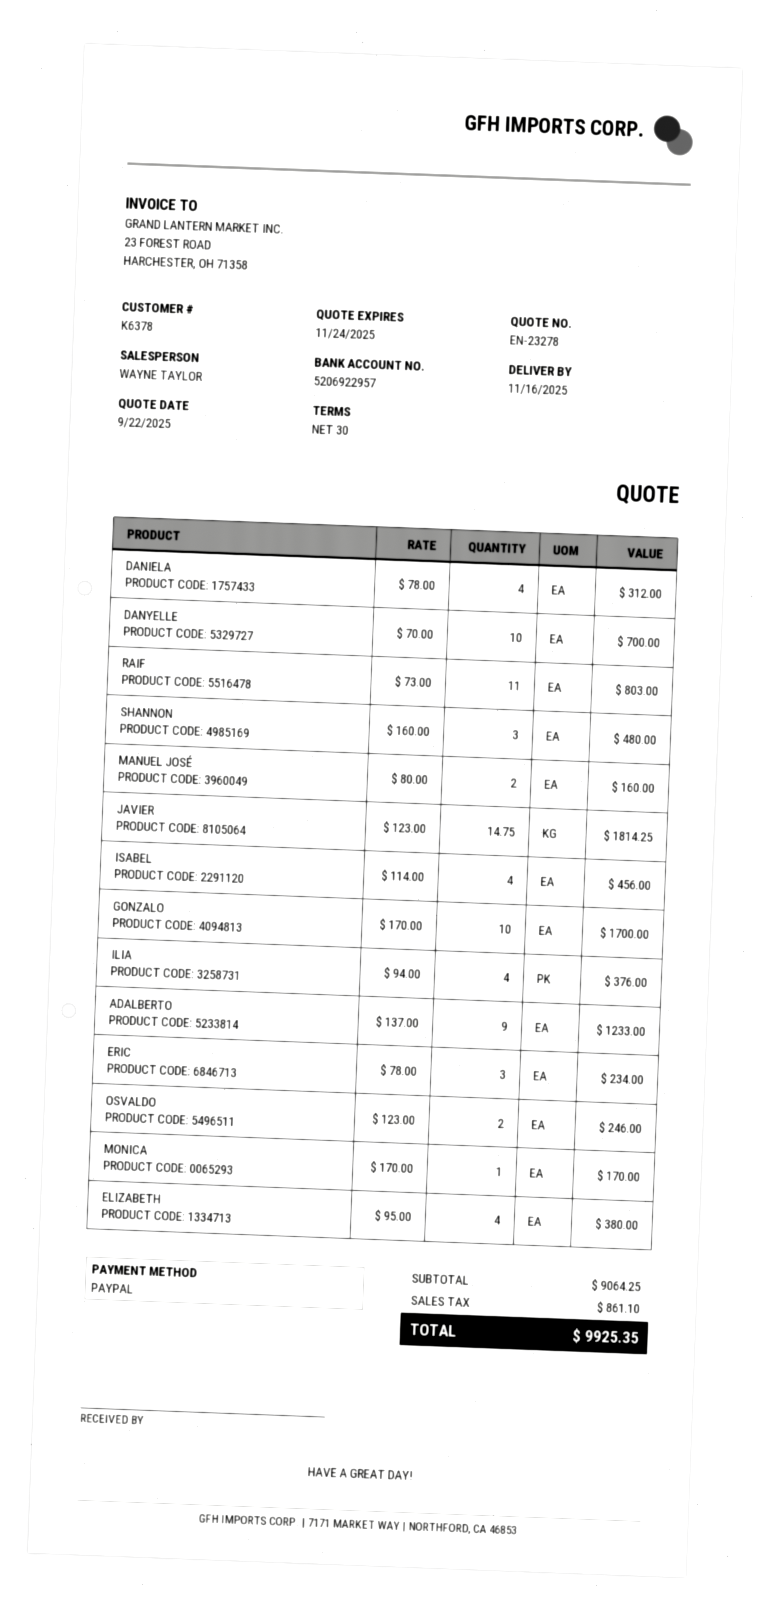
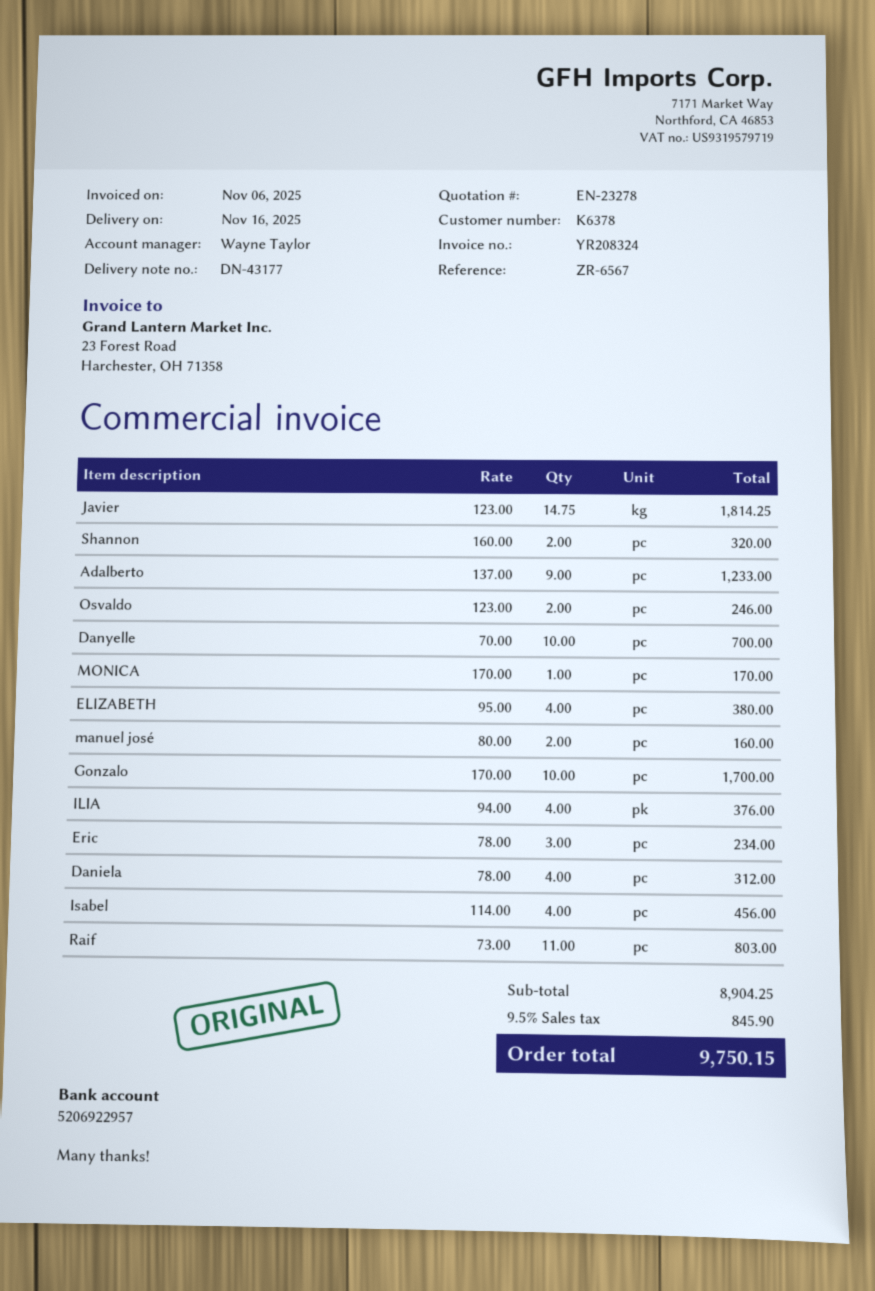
SHANNON: 3 x 160.00 = 480.00 -> 2 x 160.00 = 320.00
subtotal: 9064.25 -> 8904.25
tax: 861.10 -> 845.90
total: 9925.35 -> 9750.15

